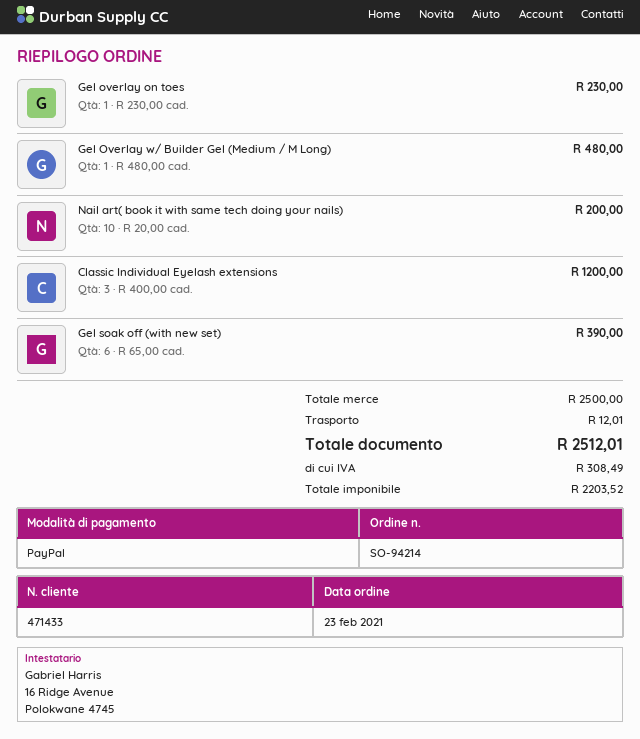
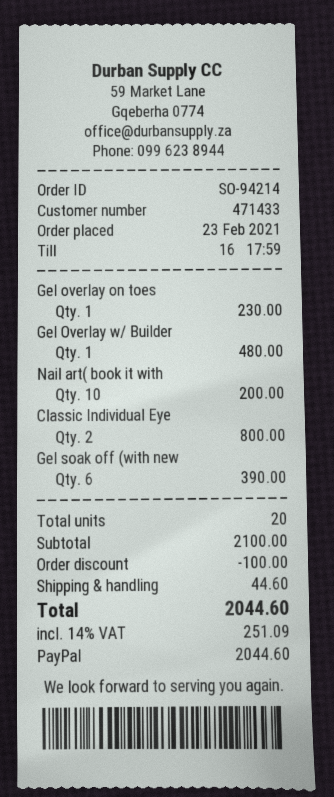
Classic Individual Eyelash extensions: 3 for 1200.00 -> 2 for 800.00
subtotal: 2500.00 -> 2100.00
discount: none -> 100.00
shipping: 12.01 -> 44.60
tax: 308.49 -> 251.09
total: 2512.01 -> 2044.60

